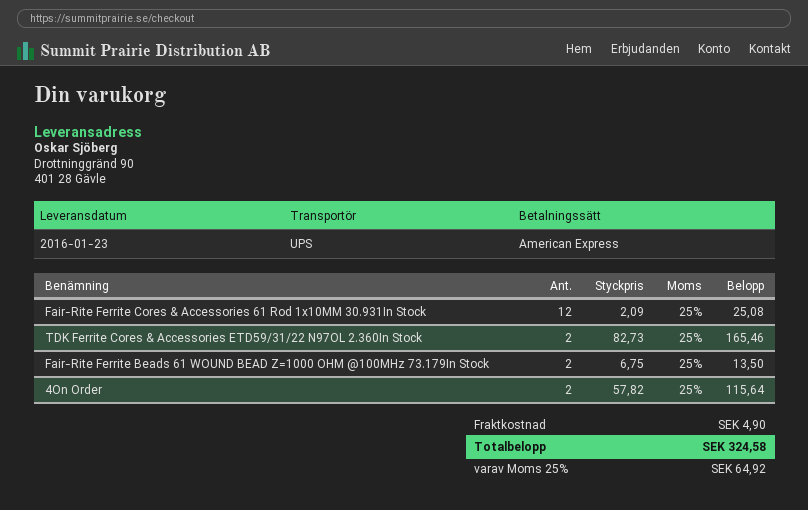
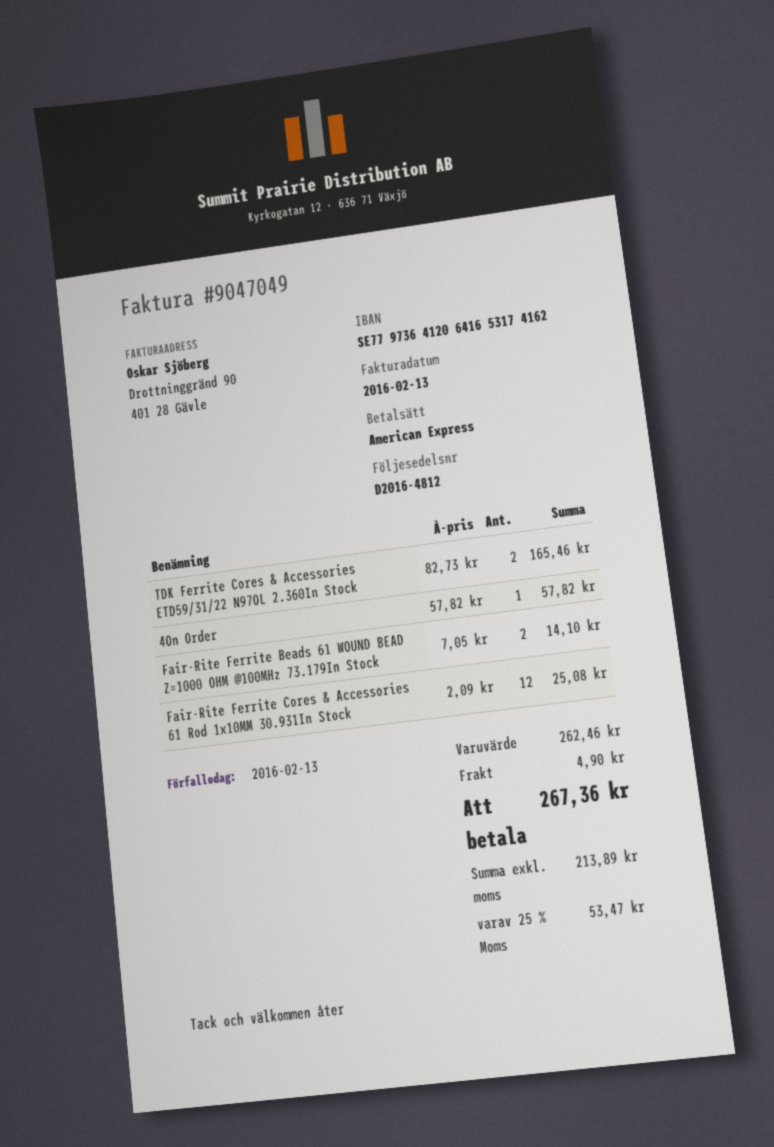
Fair-Rite Ferrite Beads 61 WOUND BEAD Z=1000 OHM @100MHz 73.179In Stock: 2 x 6.75 = 13.50 -> 2 x 7.05 = 14.10
4On Order: 2 x 57.82 = 115.64 -> 1 x 57.82 = 57.82
tax: 25% = 64.92 -> 25% = 53.47
total: 324.58 -> 267.36

